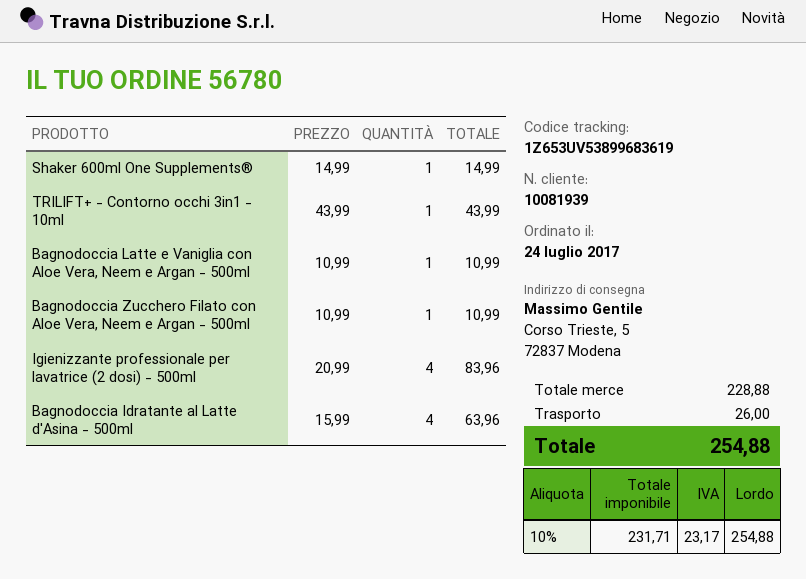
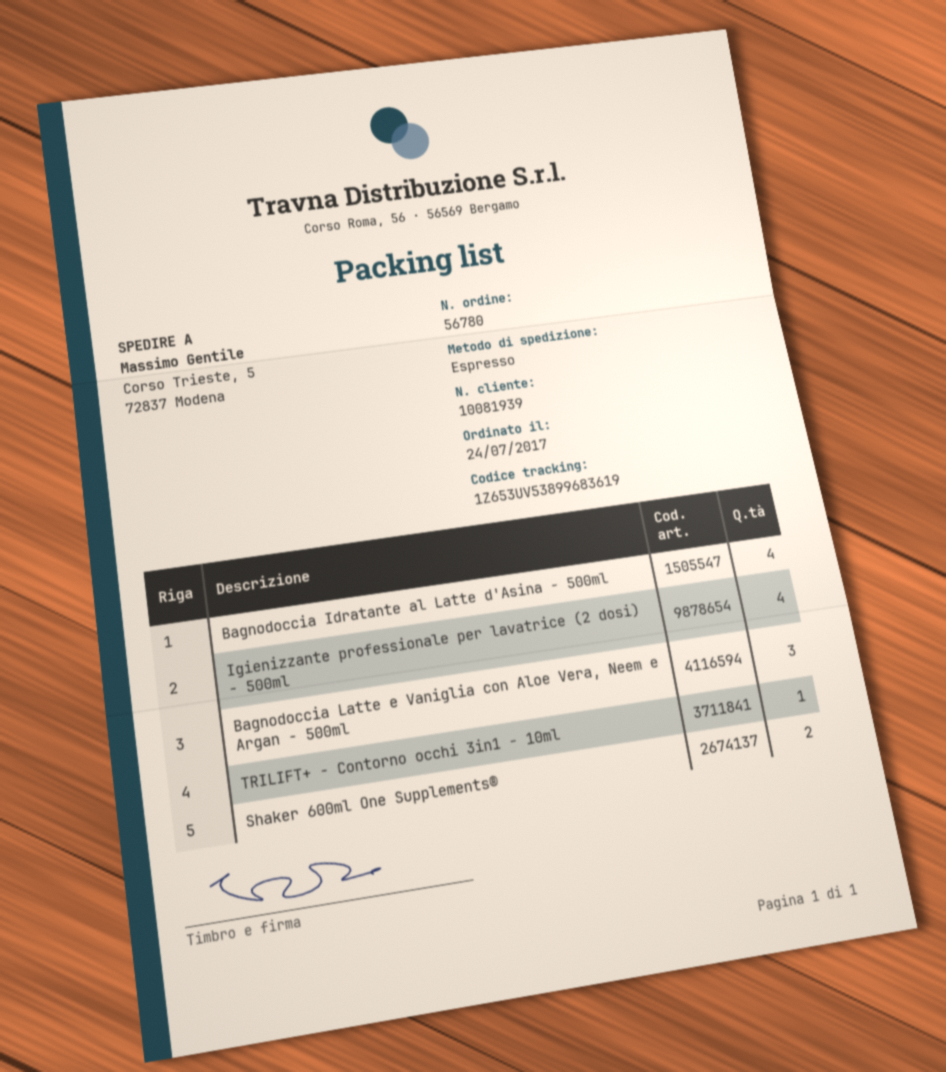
Shaker 600ml One Supplements®: 1 -> 2
Bagnodoccia Latte e Vaniglia con Aloe Vera, Neem e Argan - 500ml: 1 -> 3
Bagnodoccia Zucchero Filato con Aloe Vera, Neem e Argan - 500ml: 1 -> none

